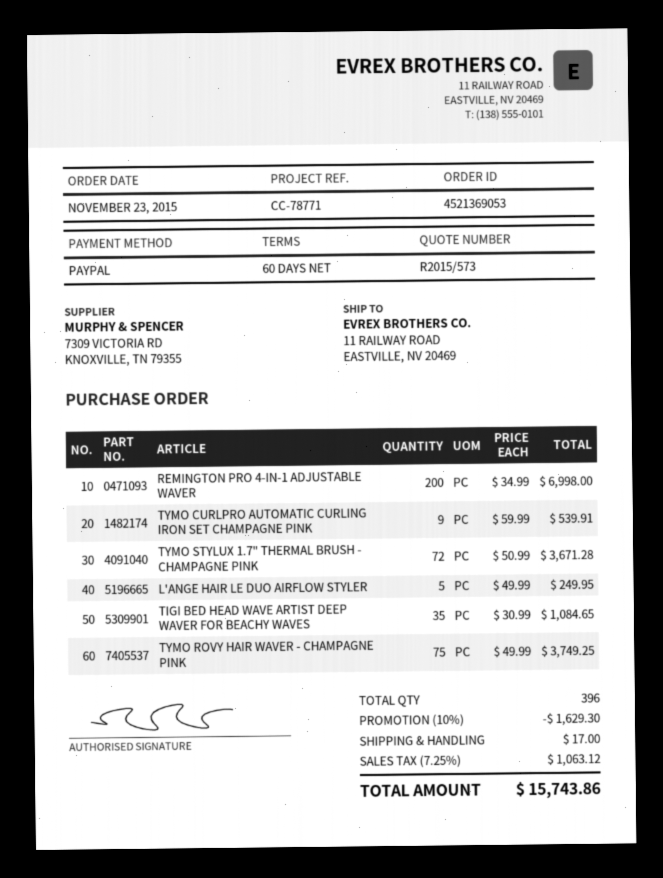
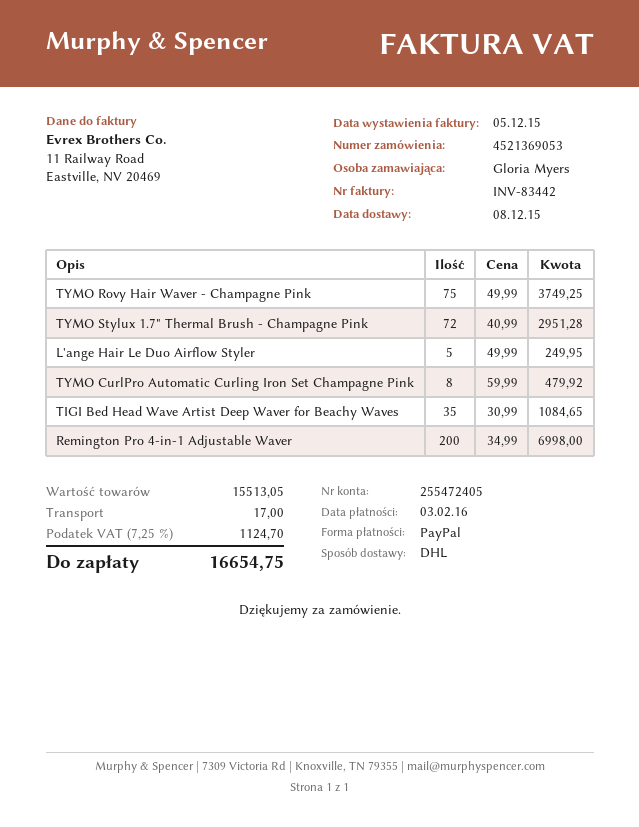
TYMO CURLPRO AUTOMATIC CURLING IRON SET CHAMPAGNE PINK: 9 x 59.99 = 539.91 -> 8 x 59.99 = 479.92
TYMO STYLUX 1.7" THERMAL BRUSH - CHAMPAGNE PINK: 72 x 50.99 = 3671.28 -> 72 x 40.99 = 2951.28
discount: 10% = 1629.30 -> none
tax: 7.25% = 1063.12 -> 7.25% = 1124.70
total: 15743.86 -> 16654.75

